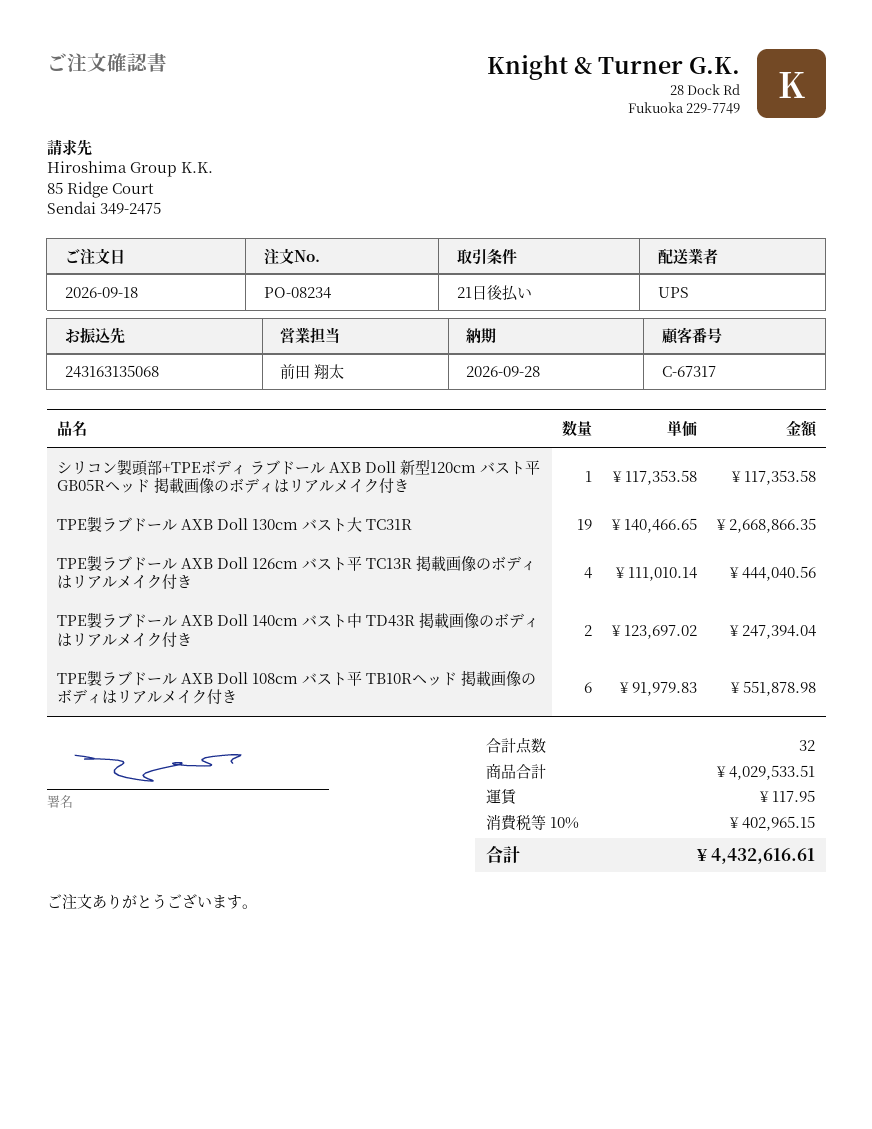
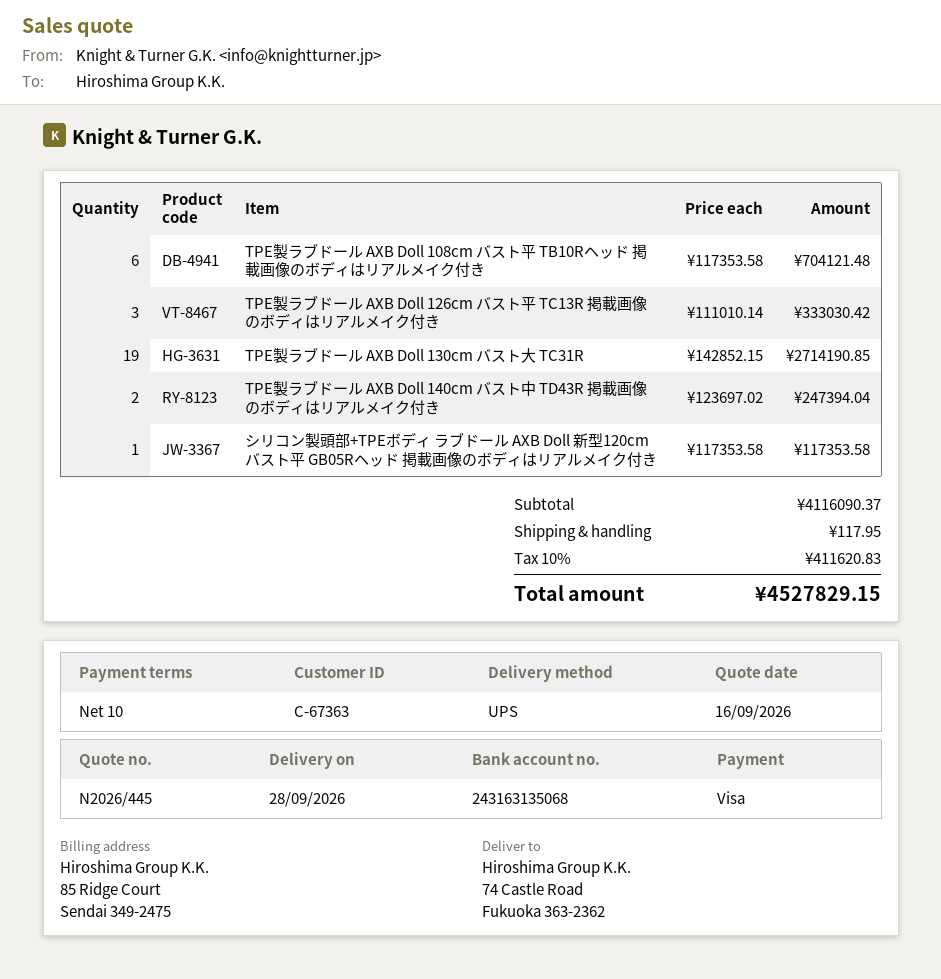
payment terms: 21 days -> 10 days
customer number: C-67317 -> C-67363
TPE製ラブドール AXB Doll 130cm バスト大 TC31R: 19 x 140466.65 = 2668866.35 -> 19 x 142852.15 = 2714190.85
TPE製ラブドール AXB Doll 126cm バスト平 TC13R 掲載画像のボディはリアルメイク付き: 4 x 111010.14 = 444040.56 -> 3 x 111010.14 = 333030.42
TPE製ラブドール AXB Doll 108cm バスト平 TB10Rヘッド 掲載画像のボディはリアルメイク付き: 6 x 91979.83 = 551878.98 -> 6 x 117353.58 = 704121.48
subtotal: 4029533.51 -> 4116090.37
tax: 10% = 402965.15 -> 10% = 411620.83
total: 4432616.61 -> 4527829.15

